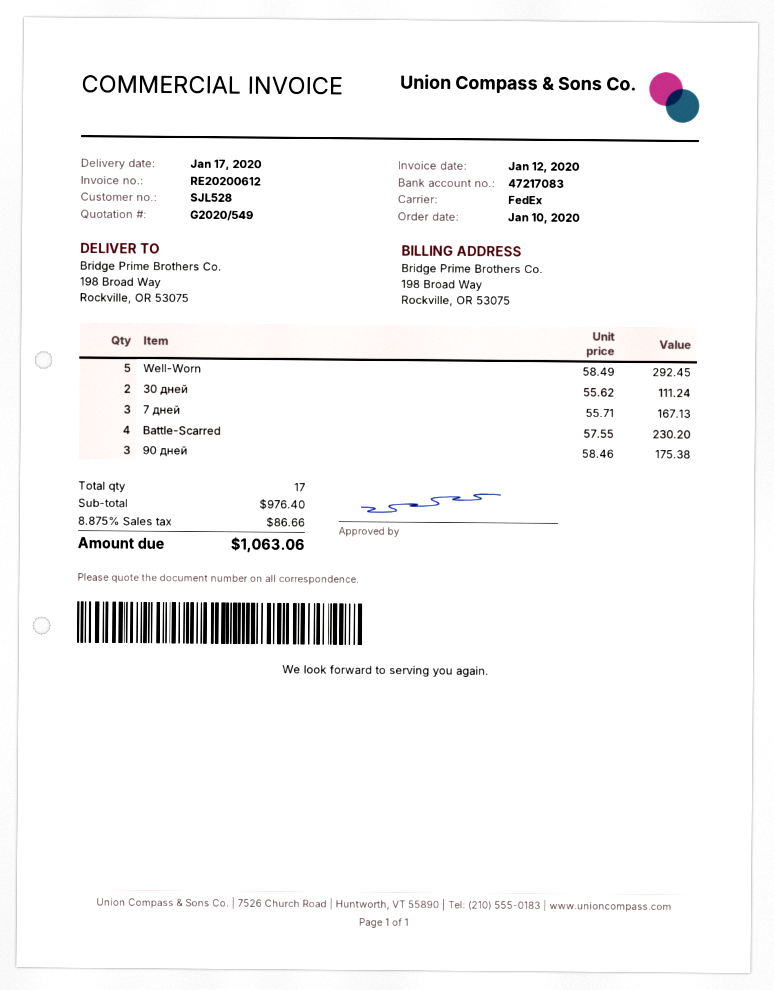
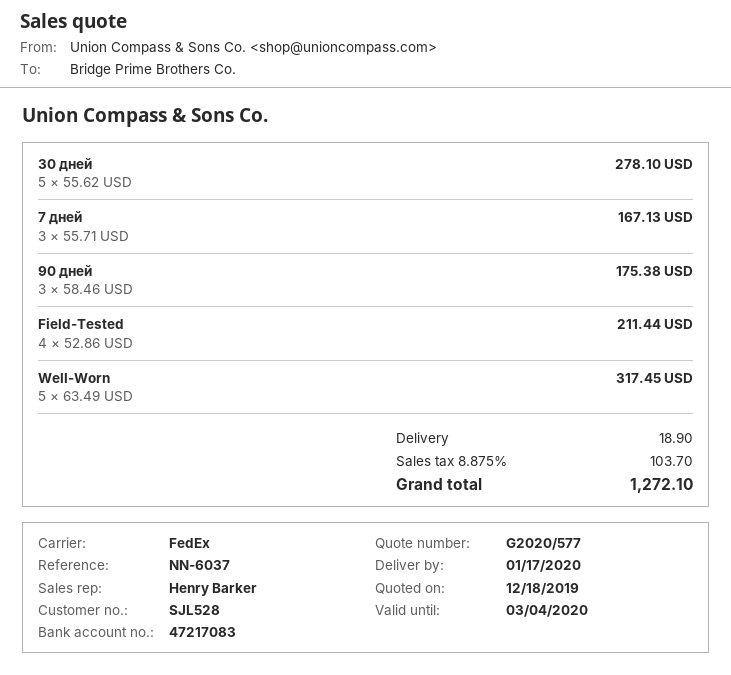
quote number: G2020/549 -> G2020/577
Well-Worn: 5 x 58.49 = 292.45 -> 5 x 63.49 = 317.45
30 дней: 2 x 55.62 = 111.24 -> 5 x 55.62 = 278.10
Battle-Scarred: 4 x 57.55 = 230.20 -> none
Field-Tested: none -> 4 x 52.86 = 211.44
shipping: none -> 18.90
tax: 8.875% = 86.66 -> 8.875% = 103.70
total: 1063.06 -> 1272.10

